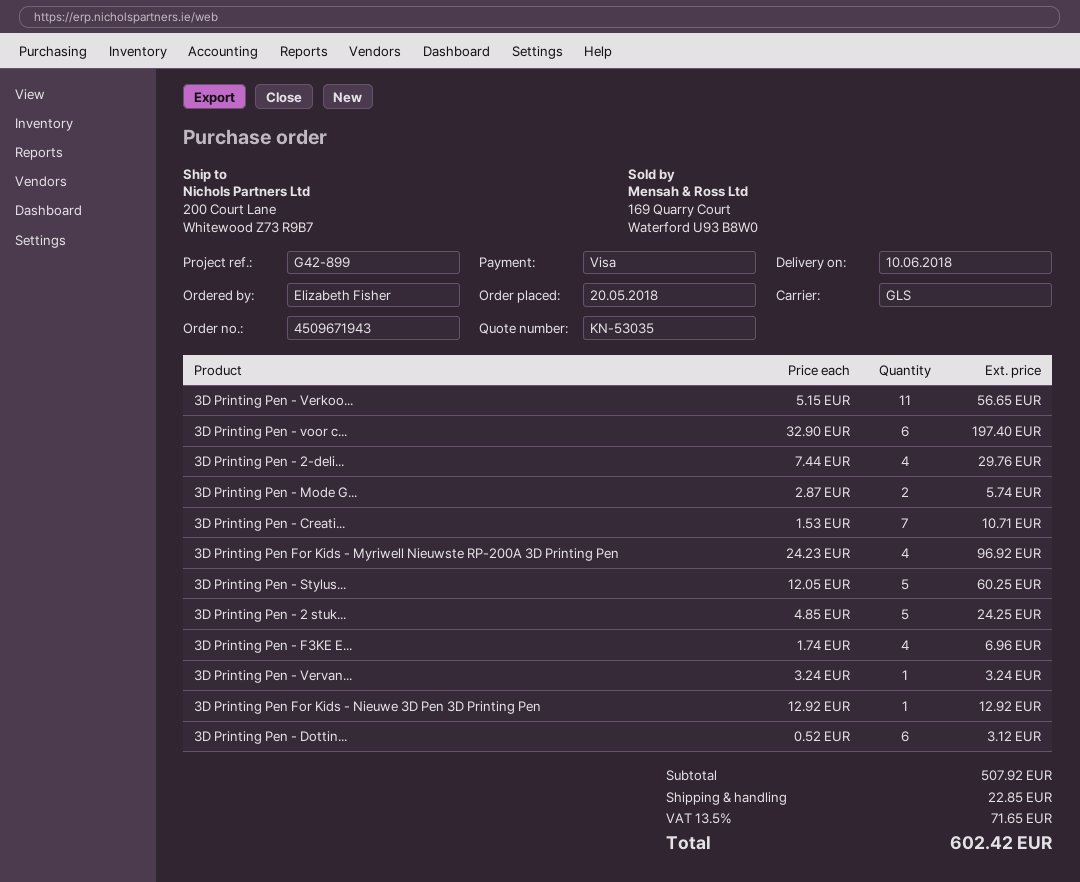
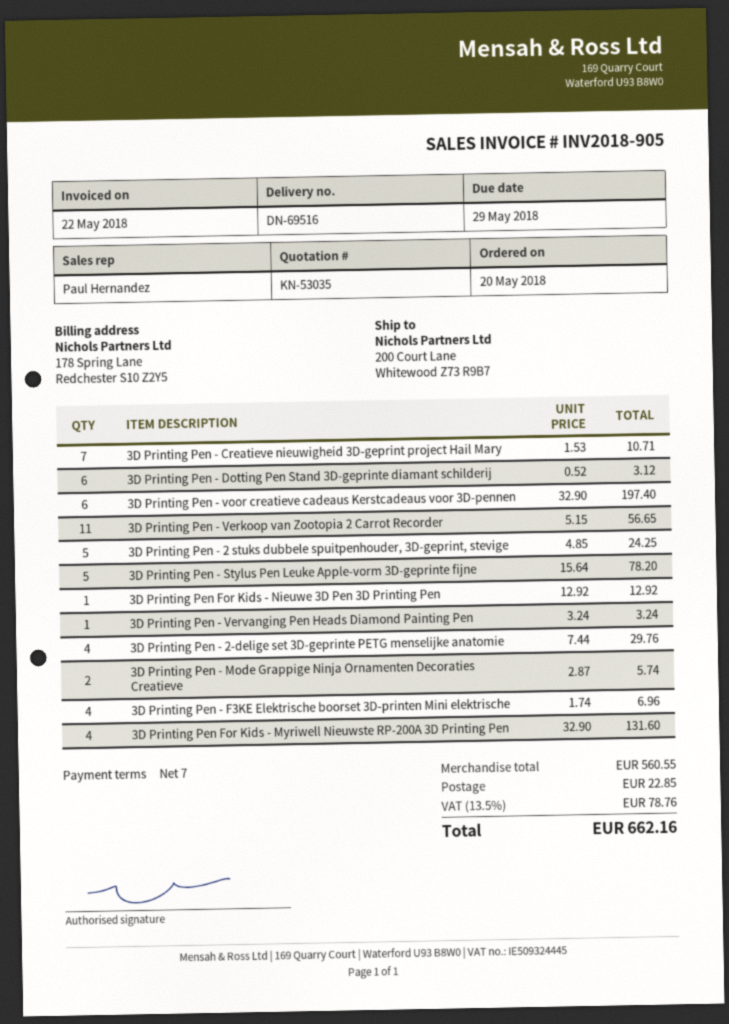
3D Printing Pen For Kids - Myriwell Nieuwste RP-200A 3D Printing Pen: 4 x 24.23 = 96.92 -> 4 x 32.90 = 131.60
3D Printing Pen - Stylus...: 5 x 12.05 = 60.25 -> 5 x 15.64 = 78.20
subtotal: 507.92 -> 560.55
tax: 13.5% = 71.65 -> 13.5% = 78.76
total: 602.42 -> 662.16

